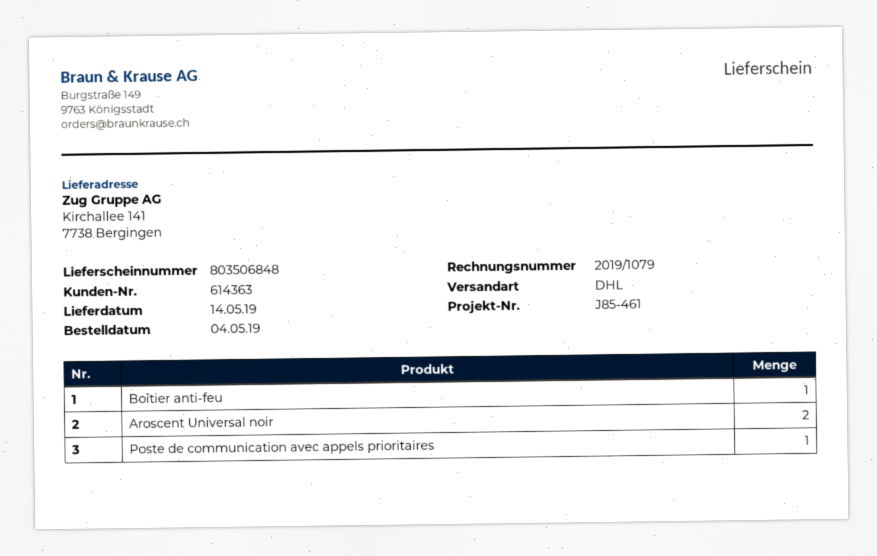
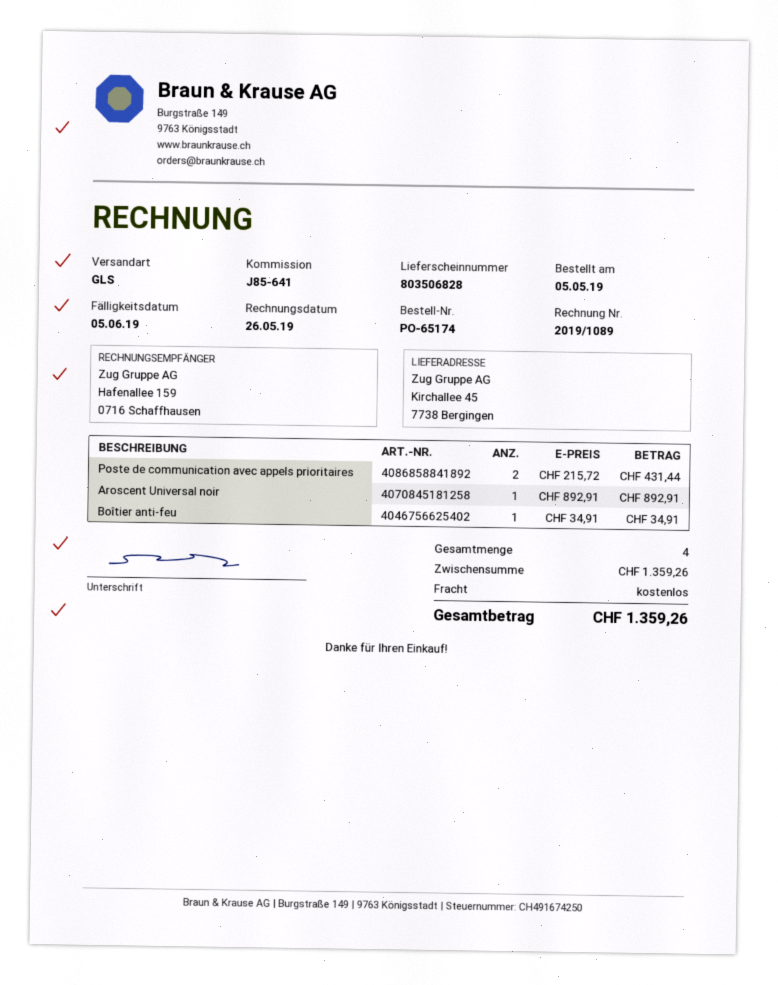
order date: 2019-05-04 -> 2019-05-05
delivery note number: 803506848 -> 803506828
invoice number: 2019/1079 -> 2019/1089
reference: J85-461 -> J85-641
shipping method: DHL -> GLS
ship to: Kirchallee 141, 7738 Bergingen -> Kirchallee 45, 7738 Bergingen
Aroscent Universal noir: 2 -> 1
Poste de communication avec appels prioritaires: 1 -> 2

